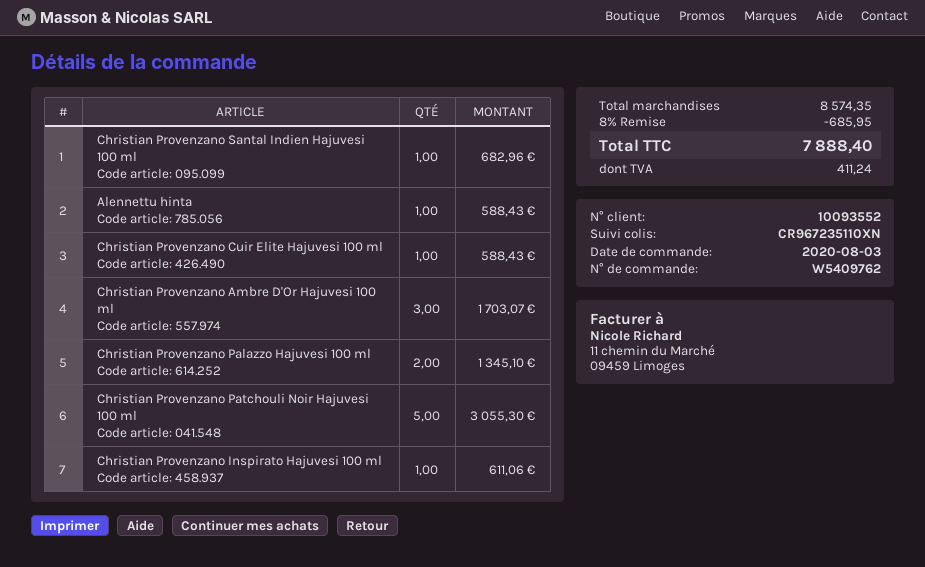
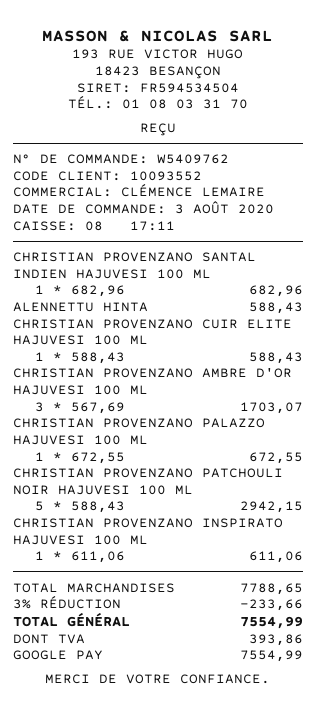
Christian Provenzano Palazzo Hajuvesi 100 ml: 2 for 1345.10 -> 1 for 672.55
Christian Provenzano Patchouli Noir Hajuvesi 100 ml: 5 for 3055.30 -> 5 for 2942.15
subtotal: 8574.35 -> 7788.65
discount: 8% = 685.95 -> 3% = 233.66
tax: 411.24 -> 393.86
total: 7888.40 -> 7554.99

